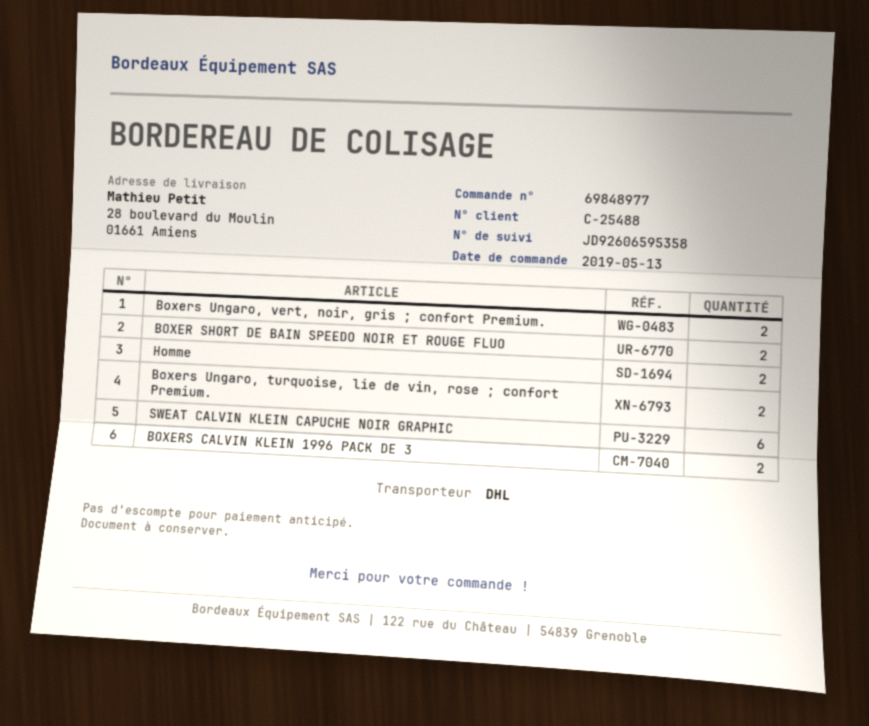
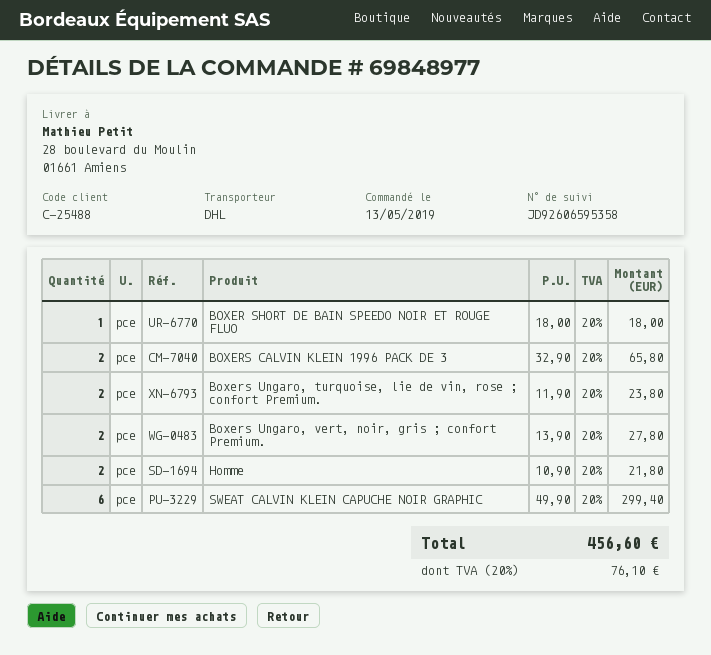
BOXER SHORT DE BAIN SPEEDO NOIR ET ROUGE FLUO: 2 -> 1

